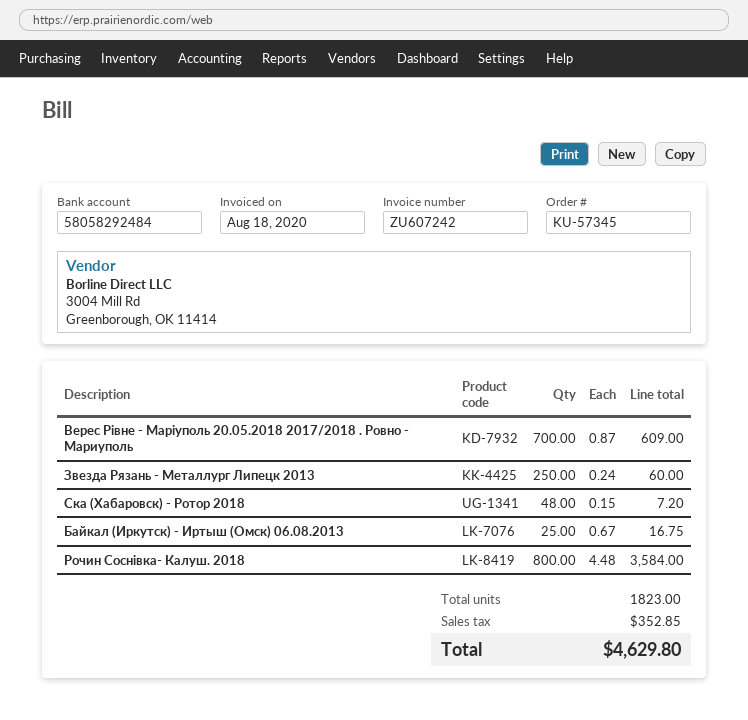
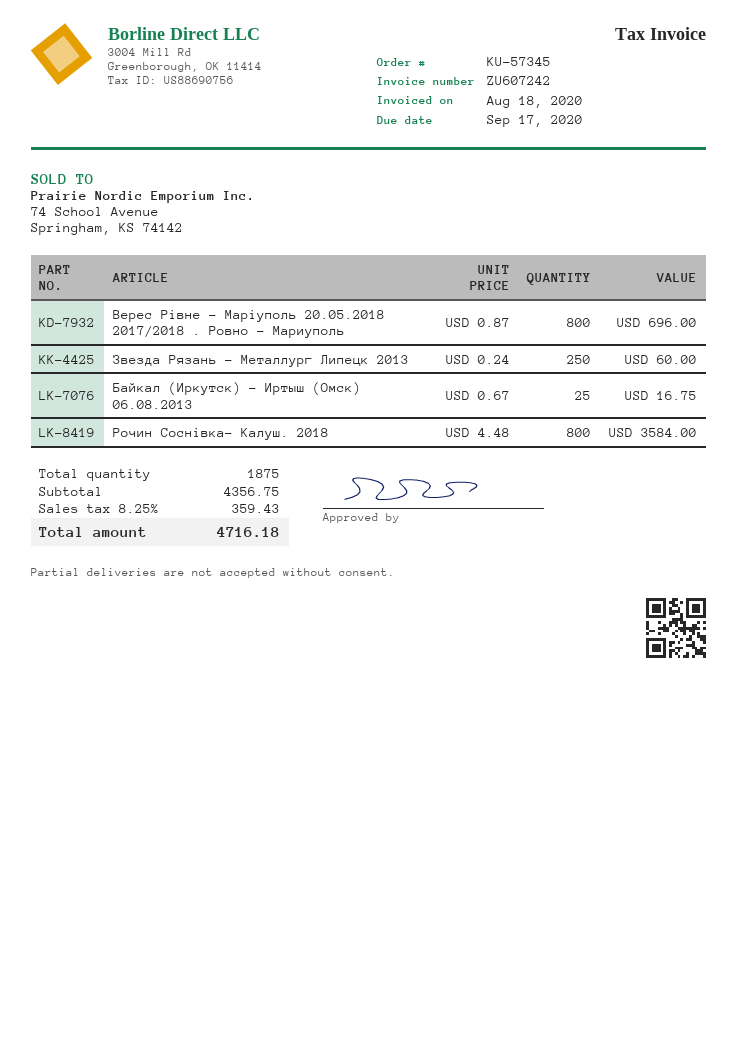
Верес Рівне - Маріуполь 20.05.2018 2017/2018 . Ровно - Мариуполь: 700 x 0.87 = 609.00 -> 800 x 0.87 = 696.00
Ска (Хабаровск) - Ротор 2018: 48 x 0.15 = 7.20 -> none
total quantity: 1823 -> 1875
tax: 352.85 -> 359.43
total: 4629.80 -> 4716.18

